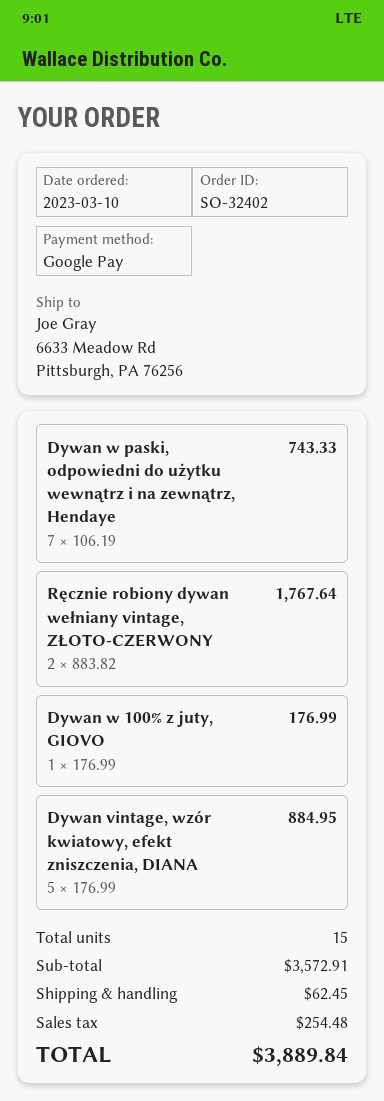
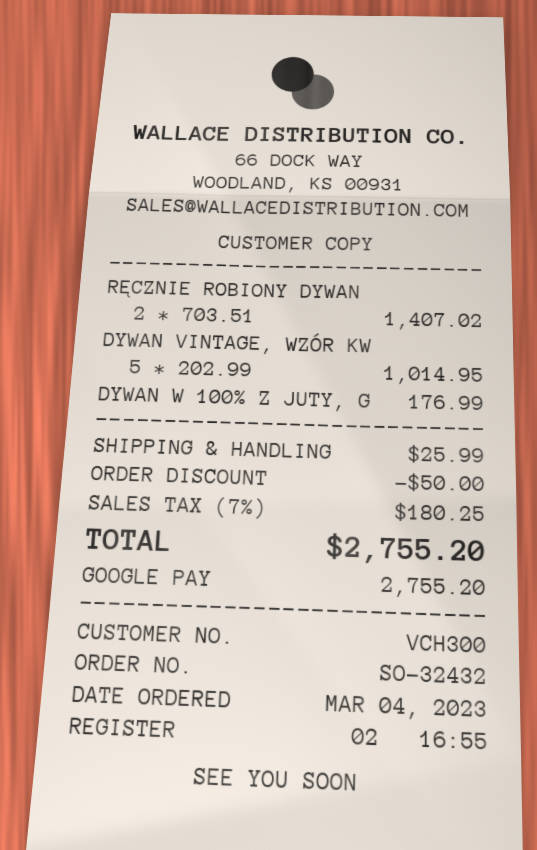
order number: SO-32402 -> SO-32432
order date: 2023-03-10 -> 2023-03-04
Dywan w paski, odpowiedni do użytku wewnątrz i na zewnątrz, Hendaye: 7 x 106.19 = 743.33 -> none
Ręcznie robiony dywan wełniany vintage, ZŁOTO-CZERWONY: 2 x 883.82 = 1767.64 -> 2 x 703.51 = 1407.02
Dywan vintage, wzór kwiatowy, efekt zniszczenia, DIANA: 5 x 176.99 = 884.95 -> 5 x 202.99 = 1014.95
discount: none -> 50.00
shipping: 62.45 -> 25.99
tax: 254.48 -> 180.25
total: 3889.84 -> 2755.20

